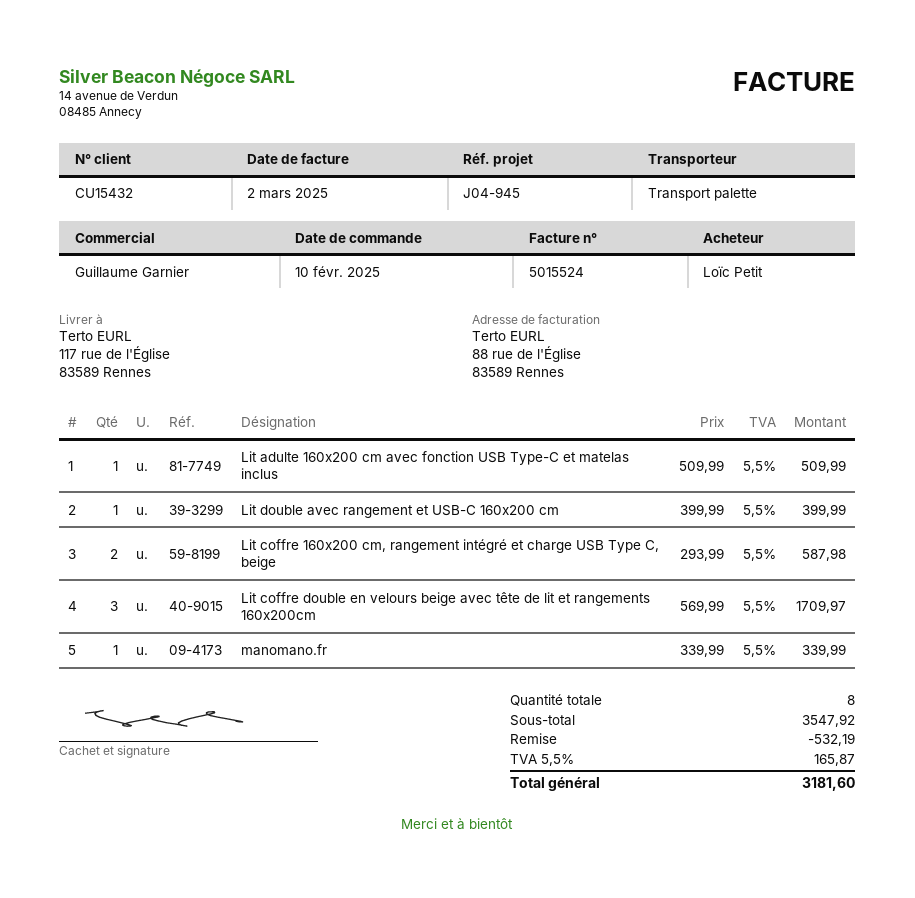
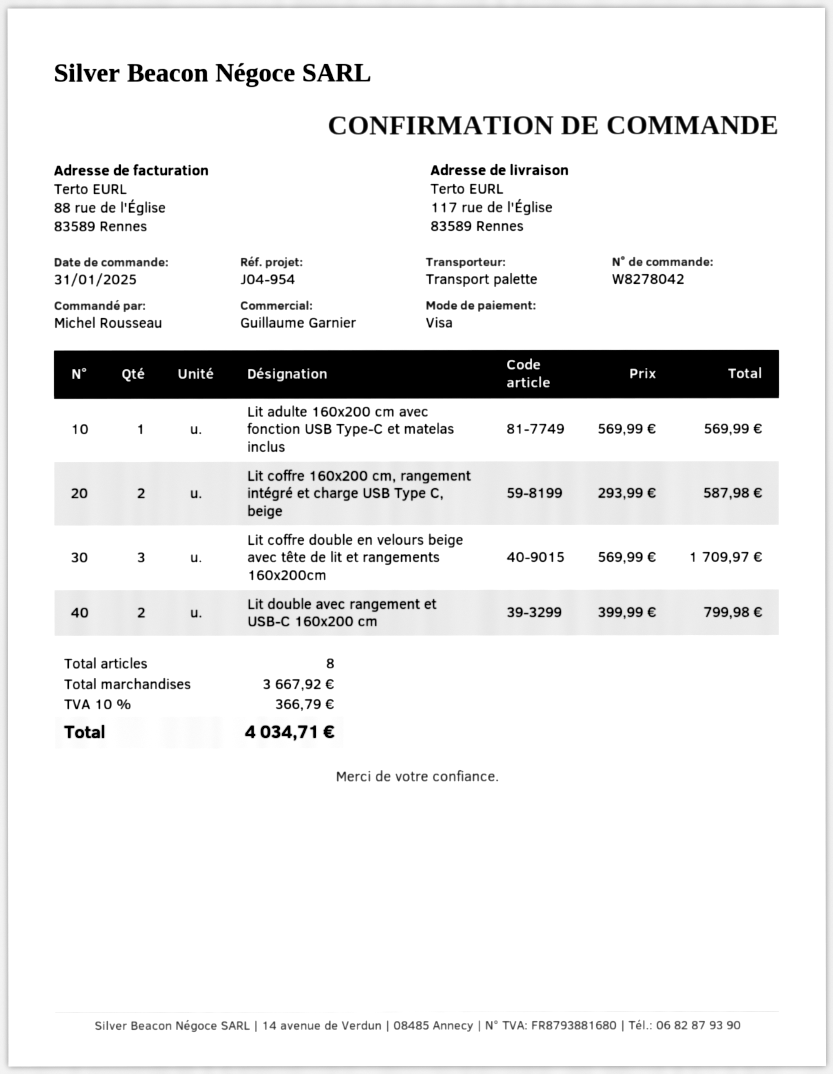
order date: 2025-02-10 -> 2025-01-31
reference: J04-945 -> J04-954
ordered by: Loïc Petit -> Michel Rousseau
Lit adulte 160x200 cm avec fonction USB Type-C et matelas inclus: 1 x 509.99 = 509.99 -> 1 x 569.99 = 569.99
Lit double avec rangement et USB-C 160x200 cm: 1 x 399.99 = 399.99 -> 2 x 399.99 = 799.98
manomano.fr: 1 x 339.99 = 339.99 -> none
subtotal: 3547.92 -> 3667.92
discount: 532.19 -> none
tax: 5.5% = 165.87 -> 10% = 366.79
total: 3181.60 -> 4034.71

